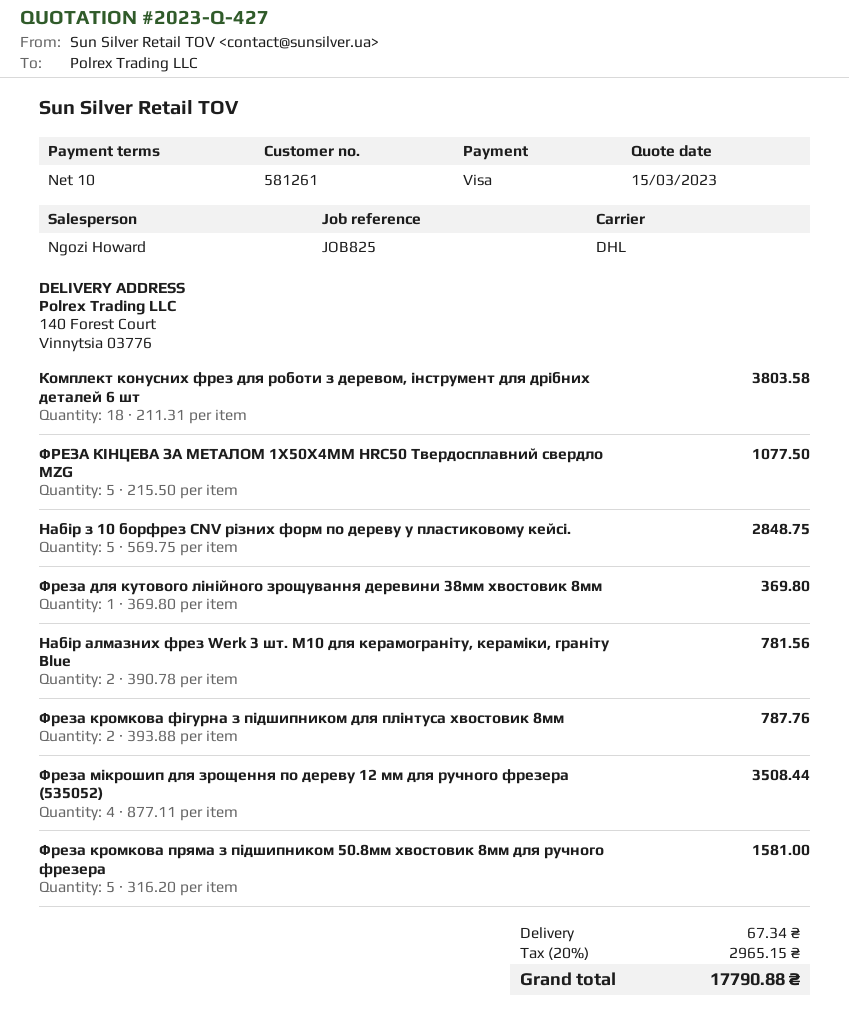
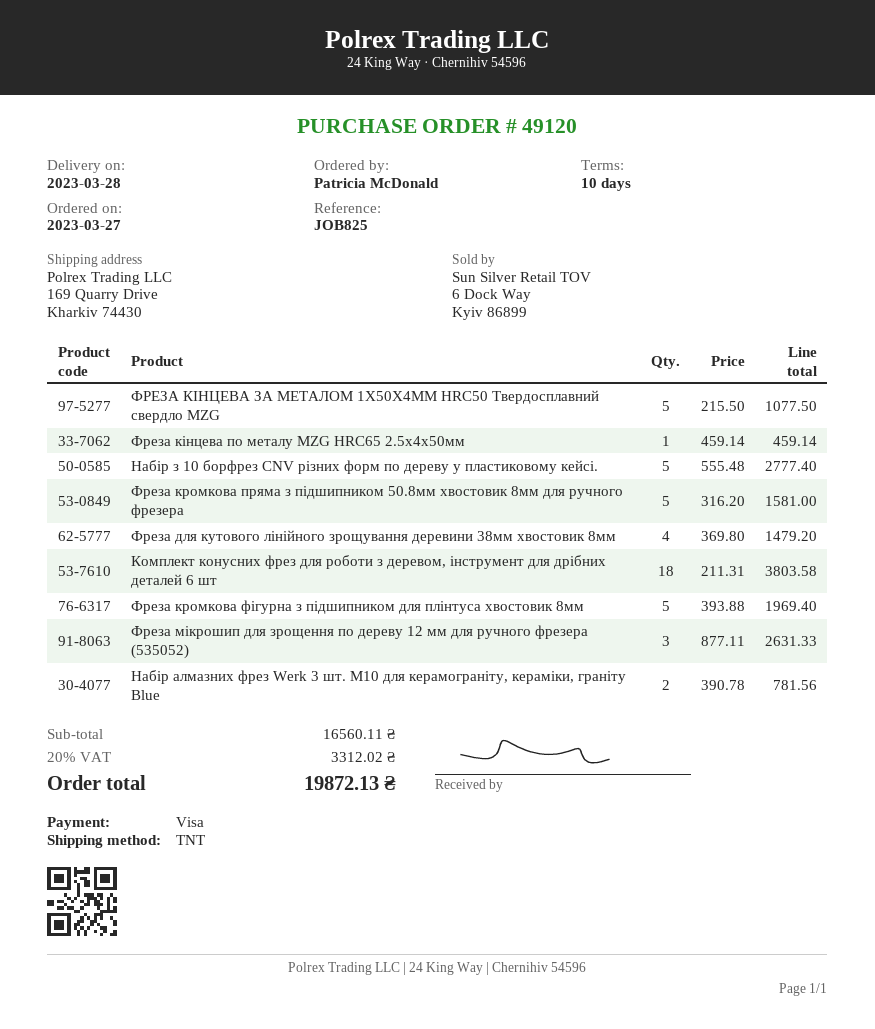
shipping method: DHL -> TNT
ship to: 140 Forest Court, Vinnytsia 03776 -> 169 Quarry Drive, Kharkiv 74430
Набір з 10 борфрез CNV різних форм по дереву у пластиковому кейсі.: 5 x 569.75 = 2848.75 -> 5 x 555.48 = 2777.40
Фреза для кутового лінійного зрощування деревини 38мм хвостовик 8мм: 1 x 369.80 = 369.80 -> 4 x 369.80 = 1479.20
Фреза кромкова фігурна з підшипником для плінтуса хвостовик 8мм: 2 x 393.88 = 787.76 -> 5 x 393.88 = 1969.40
Фреза мікрошип для зрощення по дереву 12 мм для ручного фрезера (535052): 4 x 877.11 = 3508.44 -> 3 x 877.11 = 2631.33
Фреза кінцева по металу MZG HRC65 2.5х4х50мм: none -> 1 x 459.14 = 459.14
shipping: 67.34 -> none
tax: 20% = 2965.15 -> 20% = 3312.02
total: 17790.88 -> 19872.13

